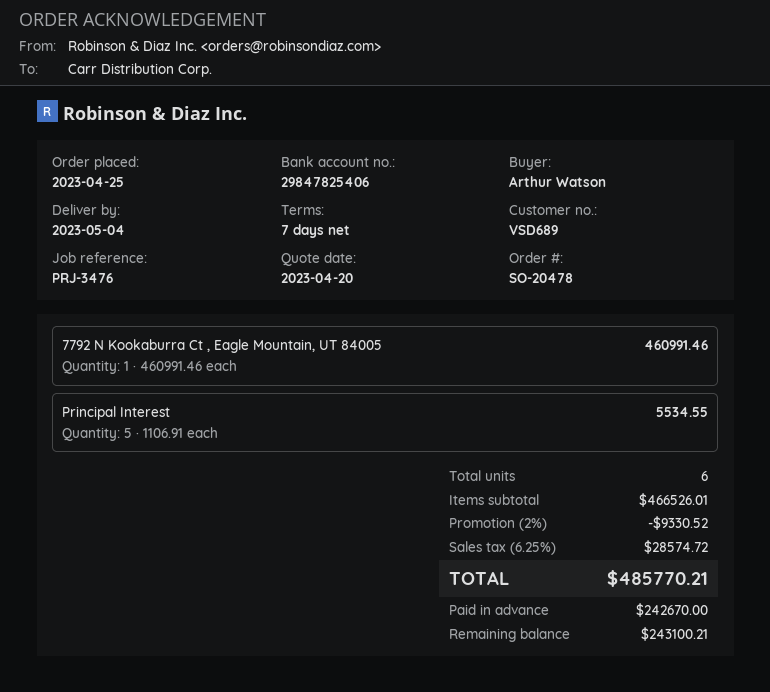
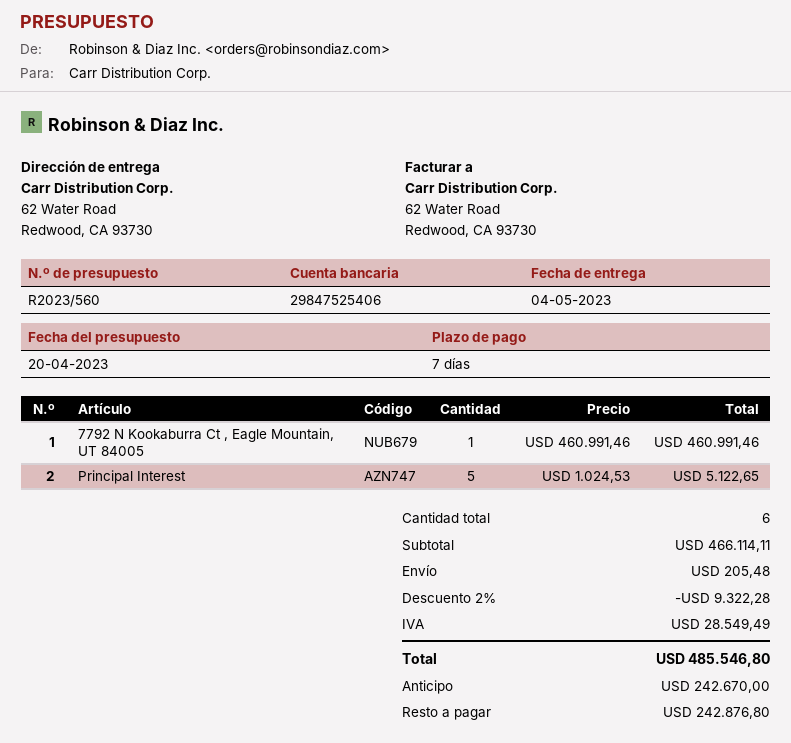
bank account: 29847825406 -> 29847525406
Principal Interest: 5 x 1106.91 = 5534.55 -> 5 x 1024.53 = 5122.65
subtotal: 466526.01 -> 466114.11
discount: 2% = 9330.52 -> 2% = 9322.28
shipping: none -> 205.48
tax: 28574.72 -> 28549.49
total: 485770.21 -> 485546.80
balance: 243100.21 -> 242876.80

